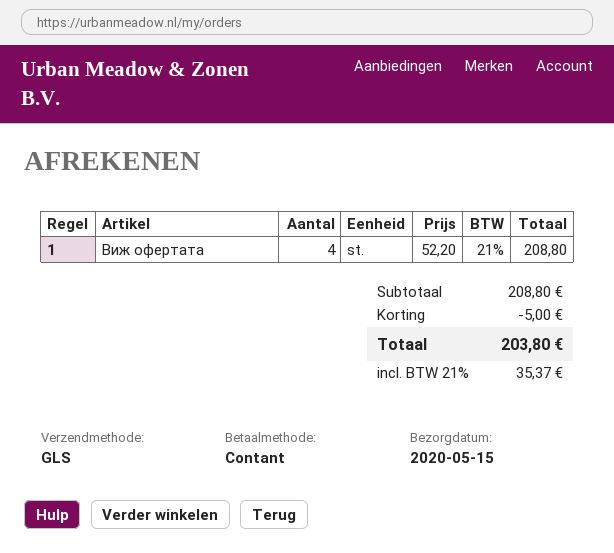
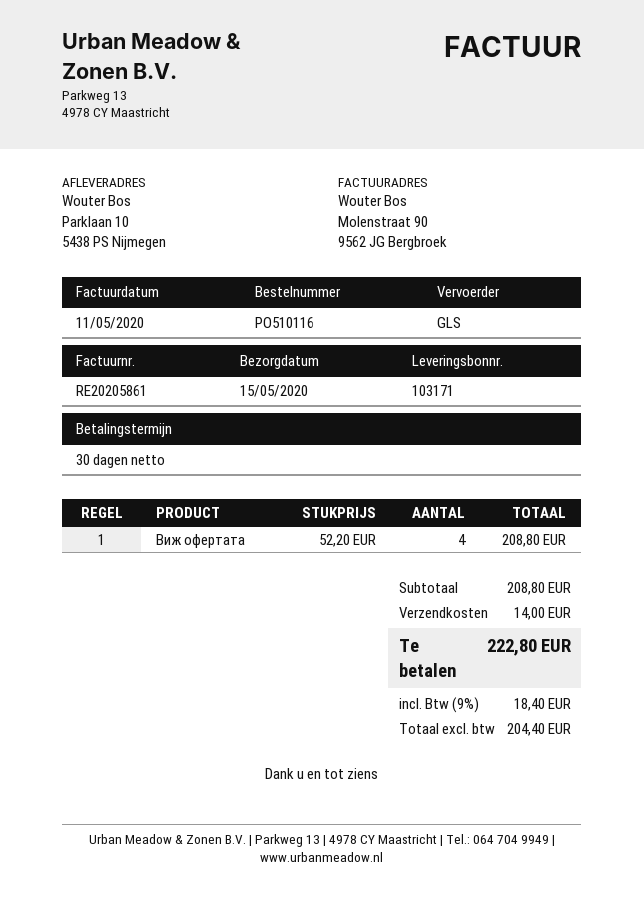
discount: 5.00 -> none
shipping: none -> 14.00
tax: 21% = 35.37 -> 9% = 18.40
total: 203.80 -> 222.80

